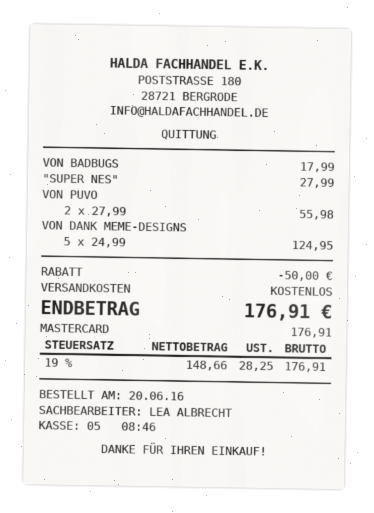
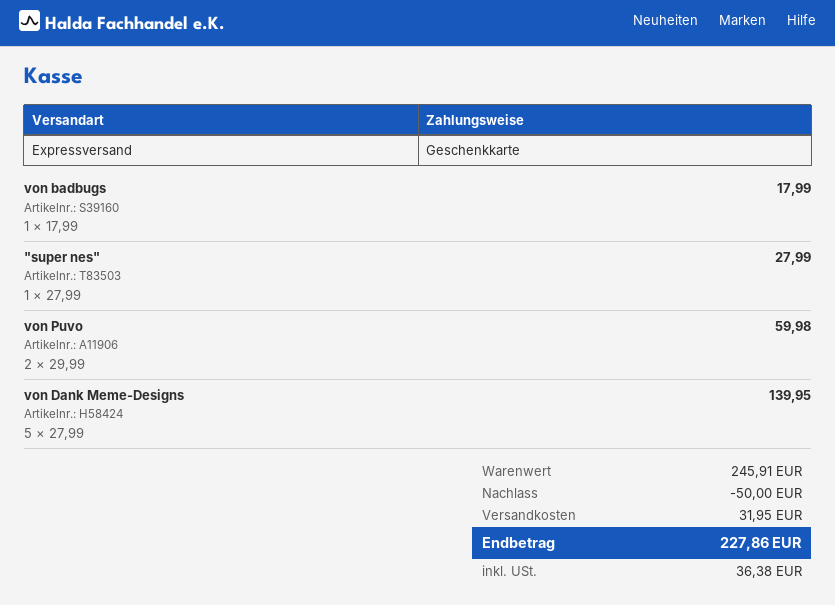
payment method: Mastercard -> gift card
VON PUVO: 2 x 27.99 = 55.98 -> 2 x 29.99 = 59.98
VON DANK MEME-DESIGNS: 5 x 24.99 = 124.95 -> 5 x 27.99 = 139.95
shipping: 0.00 -> 31.95
tax: 28.25 -> 36.38
total: 176.91 -> 227.86

